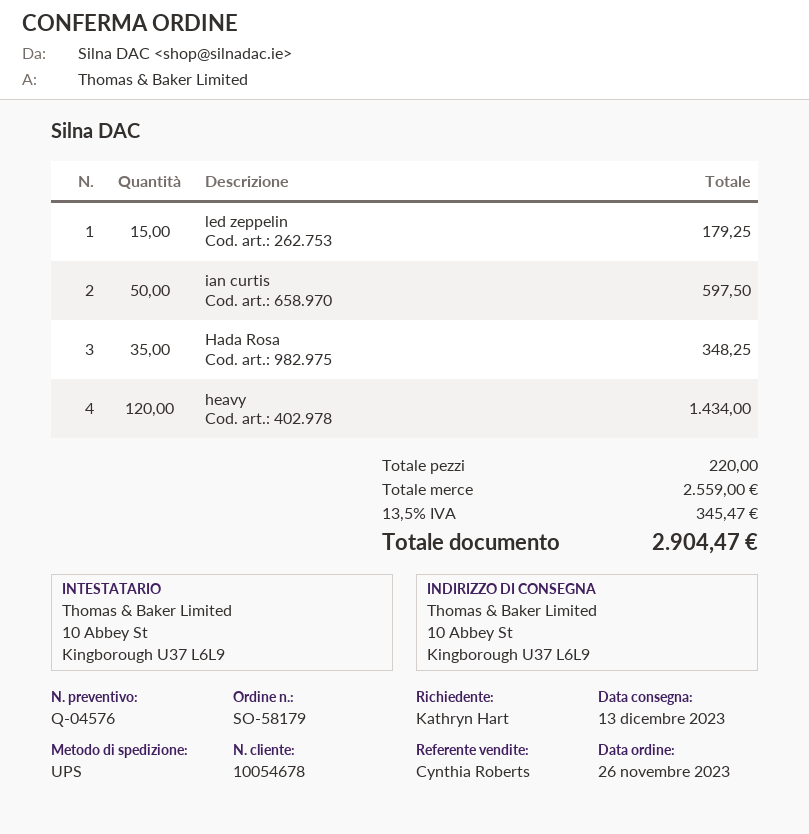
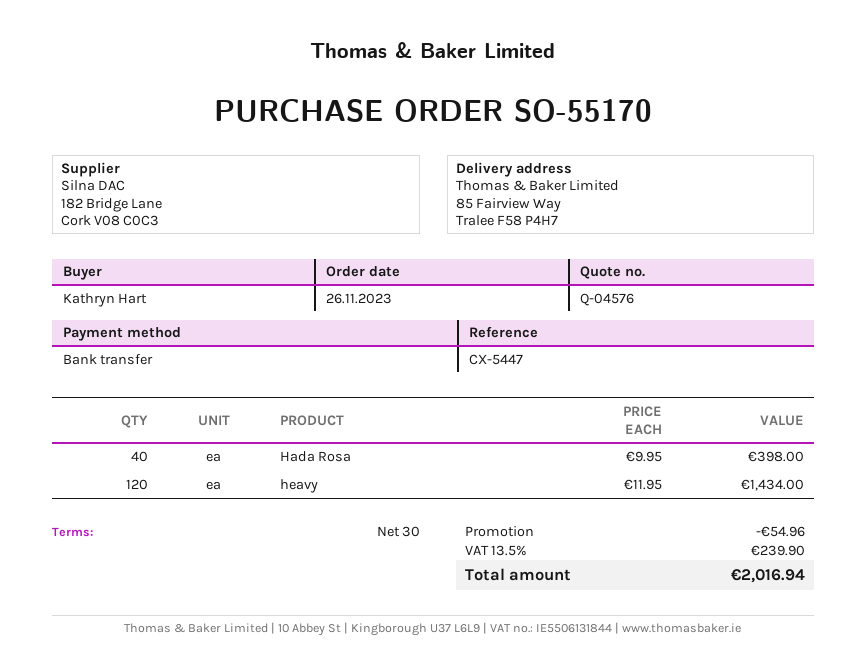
order number: SO-58179 -> SO-55170
ship to: 10 Abbey St, Kingborough U37 L6L9 -> 85 Fairview Way, Tralee F58 P4H7
led zeppelin: 15 for 179.25 -> none
ian curtis: 50 for 597.50 -> none
Hada Rosa: 35 for 348.25 -> 40 for 398.00
discount: none -> 54.96
tax: 13.5% = 345.47 -> 13.5% = 239.90
total: 2904.47 -> 2016.94

